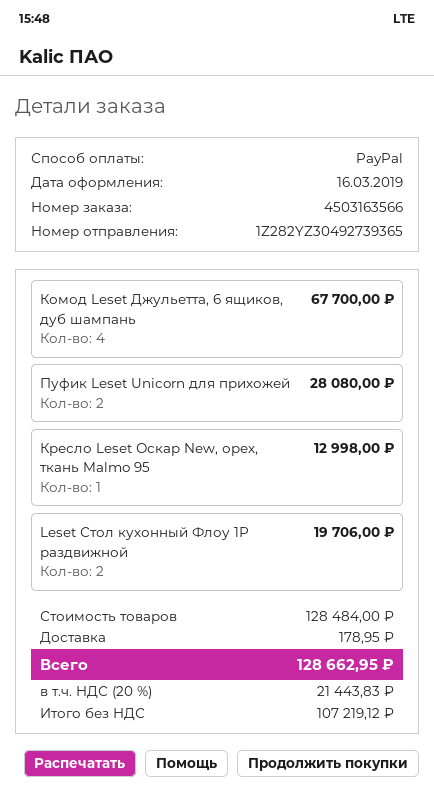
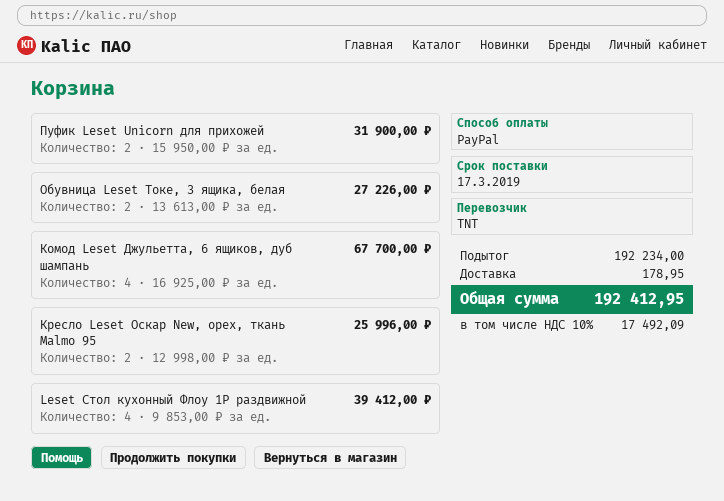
Пуфик Leset Unicorn для прихожей: 2 for 28080.00 -> 2 for 31900.00
Кресло Leset Оскар New, орех, ткань Malmo 95: 1 for 12998.00 -> 2 for 25996.00
Leset Стол кухонный Флоу 1Р раздвижной: 2 for 19706.00 -> 4 for 39412.00
Обувница Leset Токе, 3 ящика, белая: none -> 2 for 27226.00
subtotal: 128484.00 -> 192234.00
tax: 20% = 21443.83 -> 10% = 17492.09
total: 128662.95 -> 192412.95

